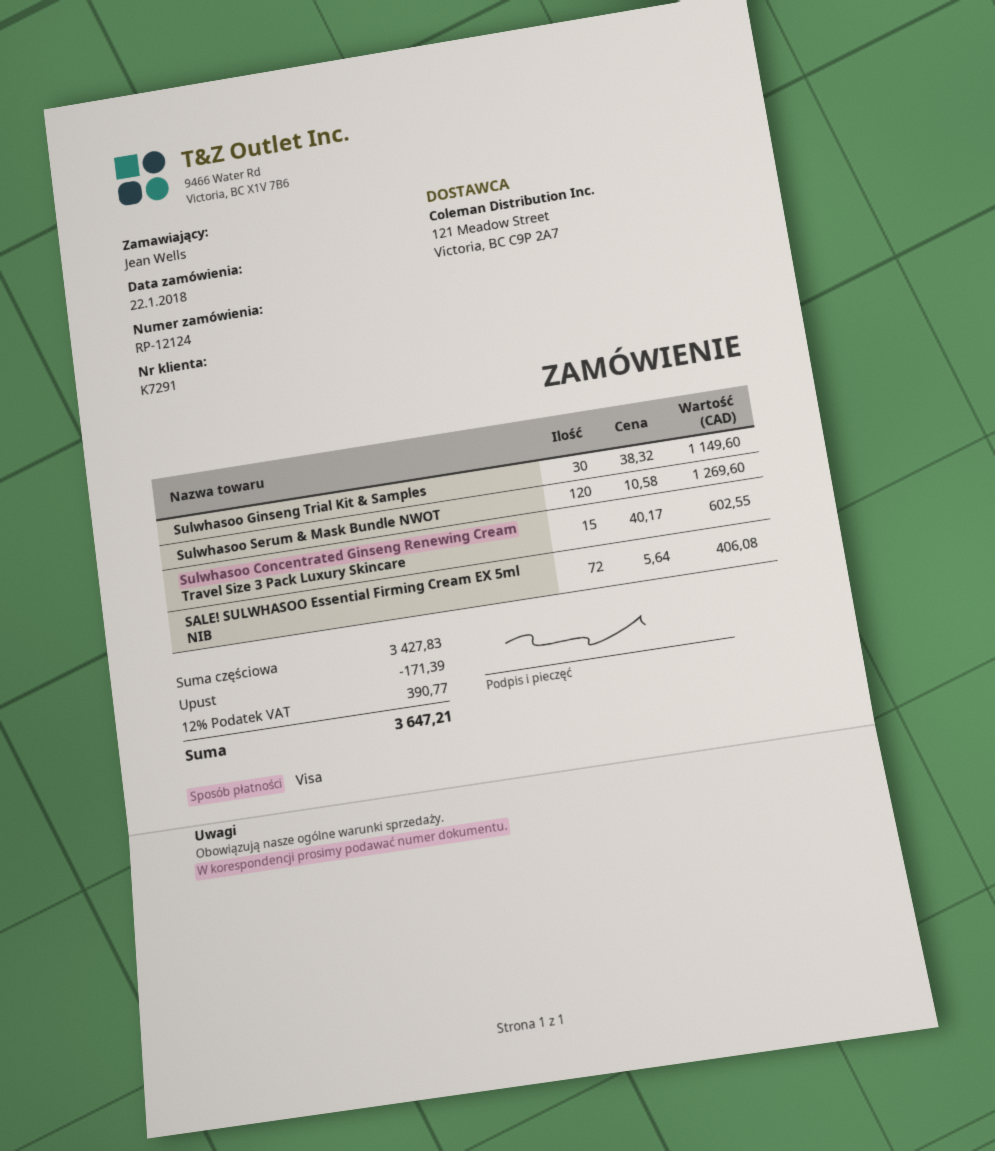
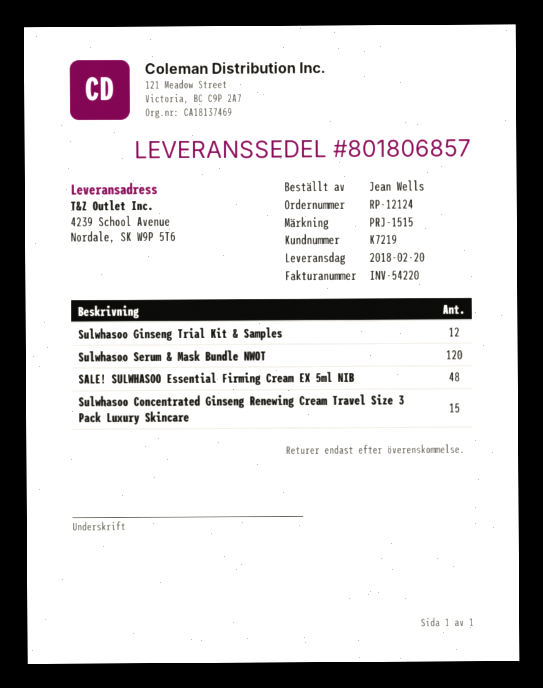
customer number: K7291 -> K7219
Sulwhasoo Ginseng Trial Kit & Samples: 30 -> 12
SALE! SULWHASOO Essential Firming Cream EX 5ml NIB: 72 -> 48

